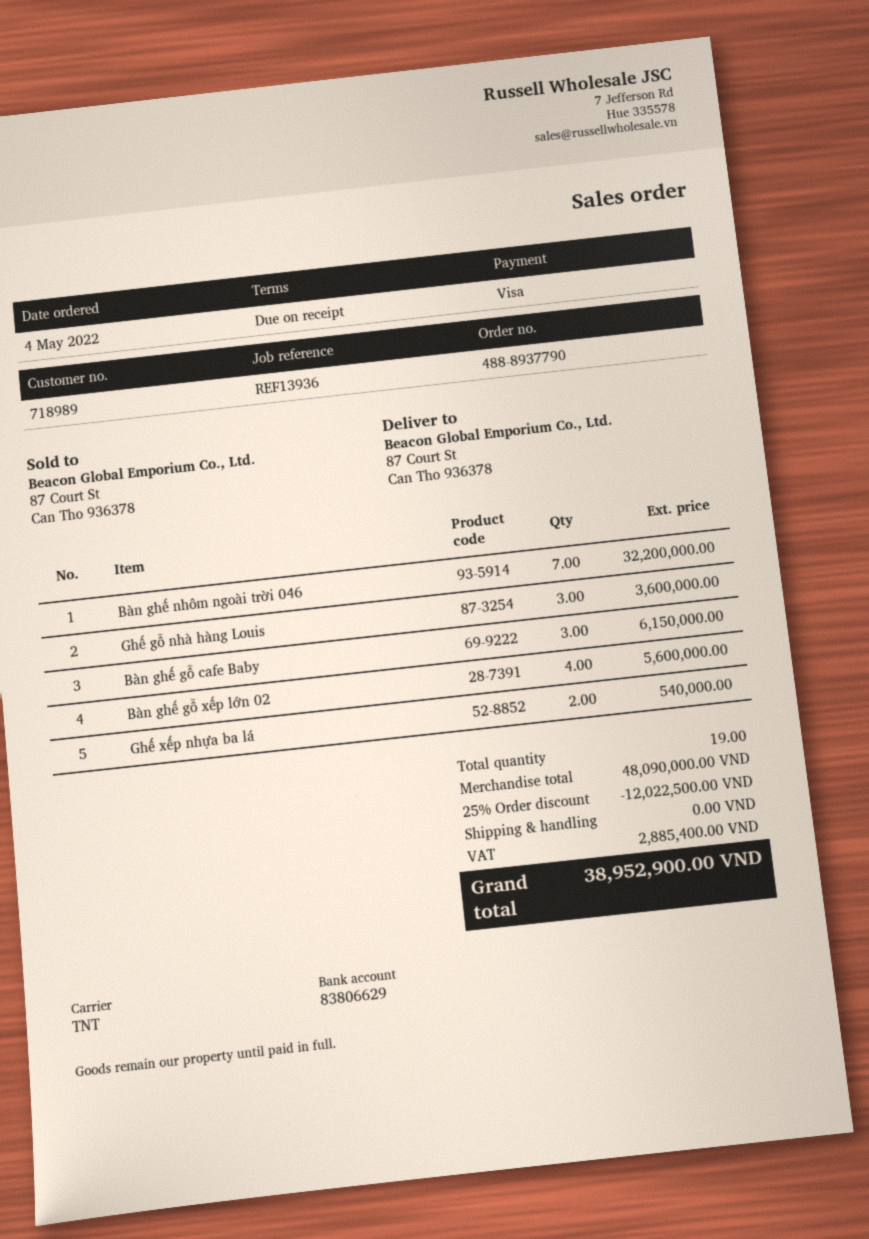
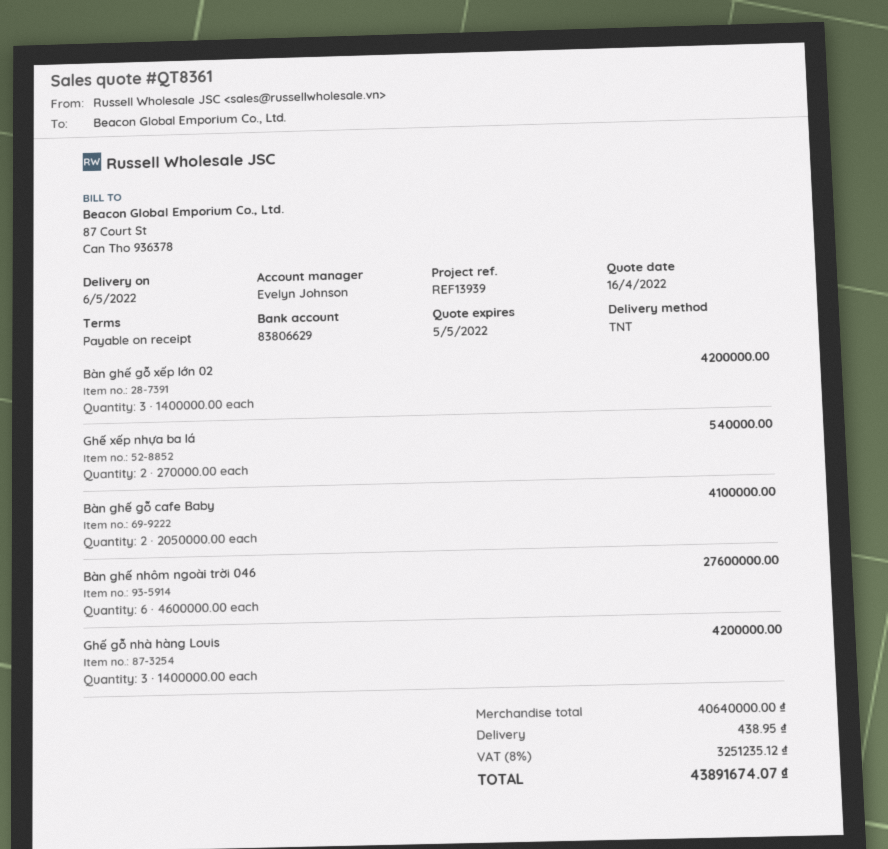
reference: REF13936 -> REF13939
Bàn ghế nhôm ngoài trời 046: 7 for 32200000.00 -> 6 for 27600000.00
Ghế gỗ nhà hàng Louis: 3 for 3600000.00 -> 3 for 4200000.00
Bàn ghế gỗ cafe Baby: 3 for 6150000.00 -> 2 for 4100000.00
Bàn ghế gỗ xếp lớn 02: 4 for 5600000.00 -> 3 for 4200000.00
subtotal: 48090000.00 -> 40640000.00
discount: 25% = 12022500.00 -> none
shipping: 0.00 -> 438.95
tax: 2885400.00 -> 3251235.12
total: 38952900.00 -> 43891674.07

